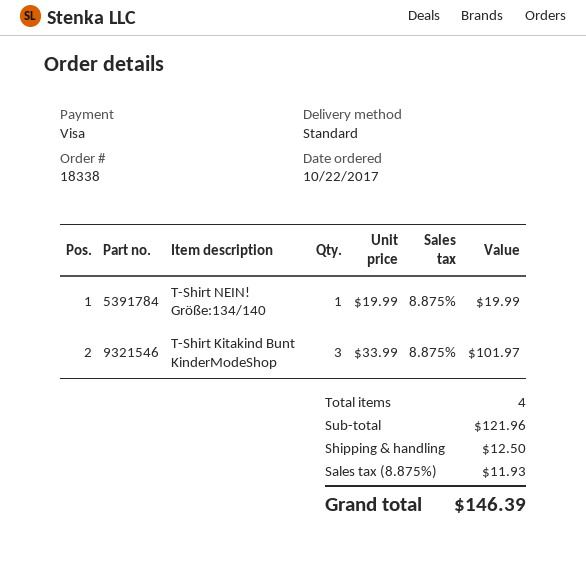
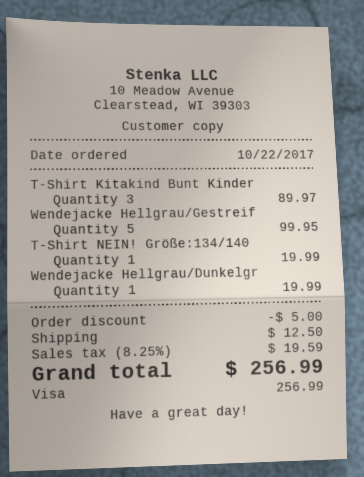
T-Shirt Kitakind Bunt KinderModeShop: 3 for 101.97 -> 3 for 89.97
Wendejacke Hellgrau/Gestreif: none -> 5 for 99.95
Wendejacke Hellgrau/Dunkelgr: none -> 1 for 19.99
discount: none -> 5.00
tax: 8.875% = 11.93 -> 8.25% = 19.59
total: 146.39 -> 256.99

